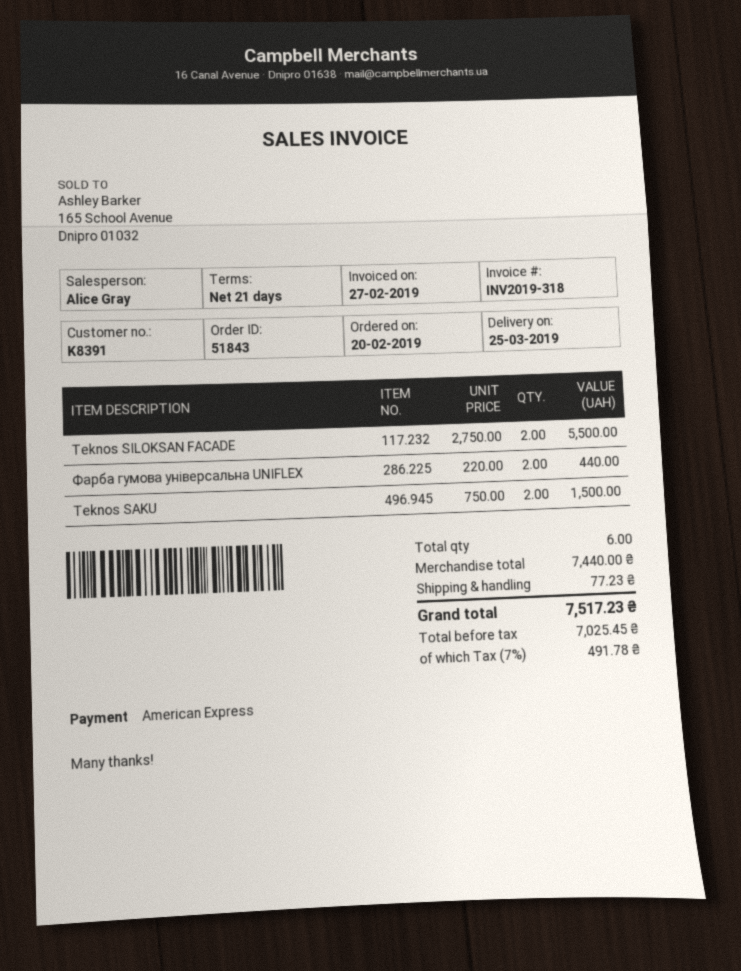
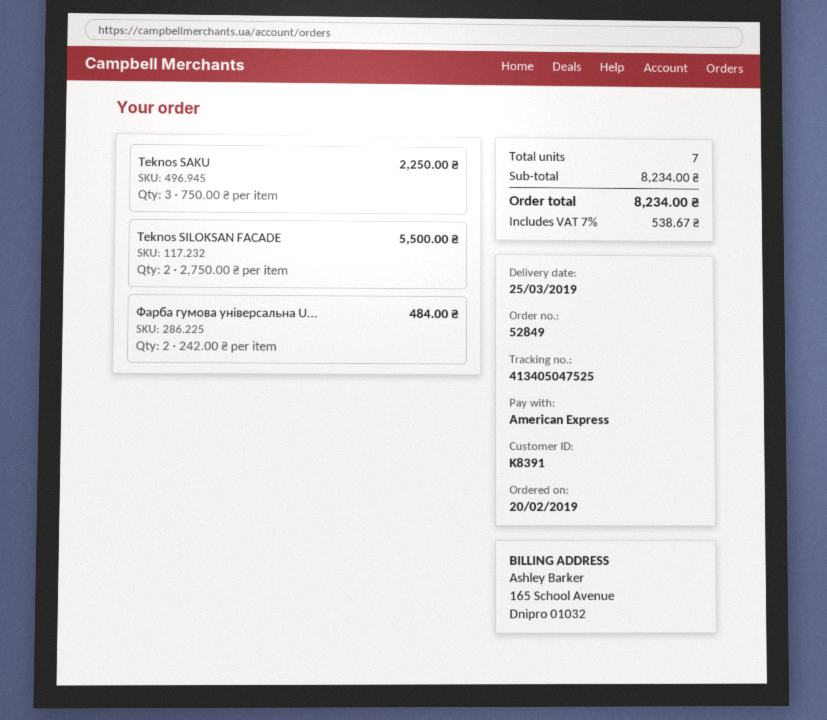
order number: 51843 -> 52849
Фарба гумова універсальна UNIFLEX: 2 x 220.00 = 440.00 -> 2 x 242.00 = 484.00
Teknos SAKU: 2 x 750.00 = 1500.00 -> 3 x 750.00 = 2250.00
total quantity: 6 -> 7
subtotal: 7440.00 -> 8234.00
shipping: 77.23 -> none
tax: 7% = 491.78 -> 7% = 538.67
total: 7517.23 -> 8234.00

